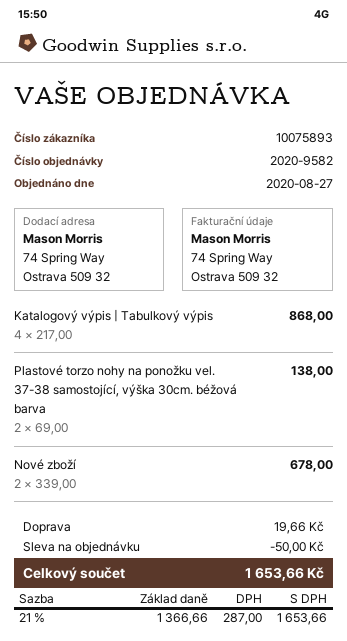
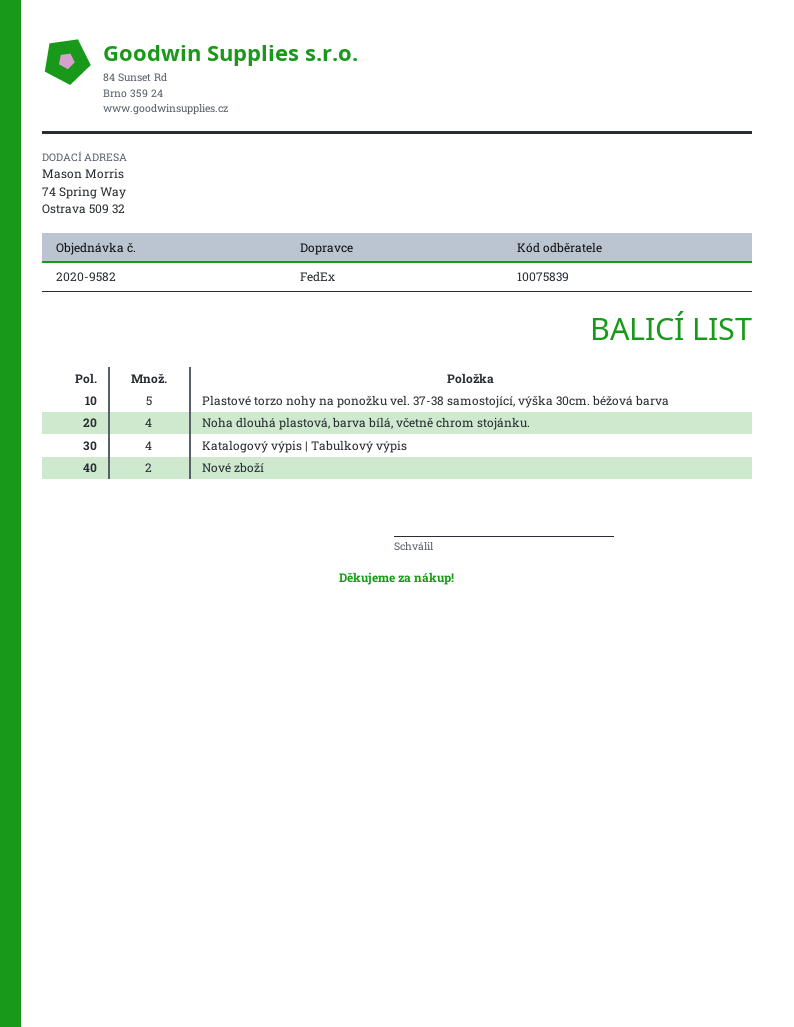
customer number: 10075893 -> 10075839
Plastové torzo nohy na ponožku vel. 37-38 samostojící, výška 30cm. béžová barva: 2 -> 5
Noha dlouhá plastová, barva bílá, včetně chrom stojánku.: none -> 4

